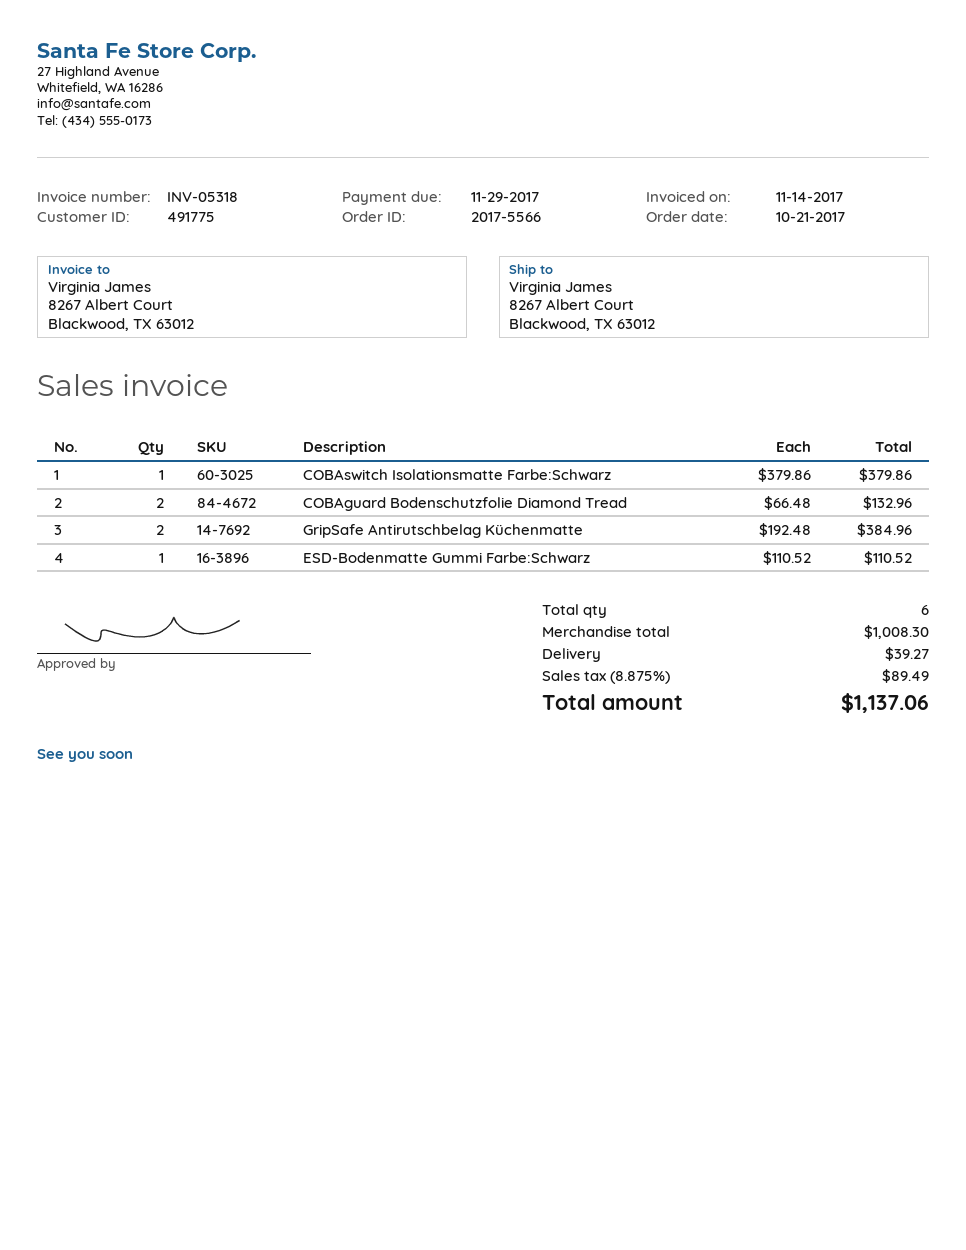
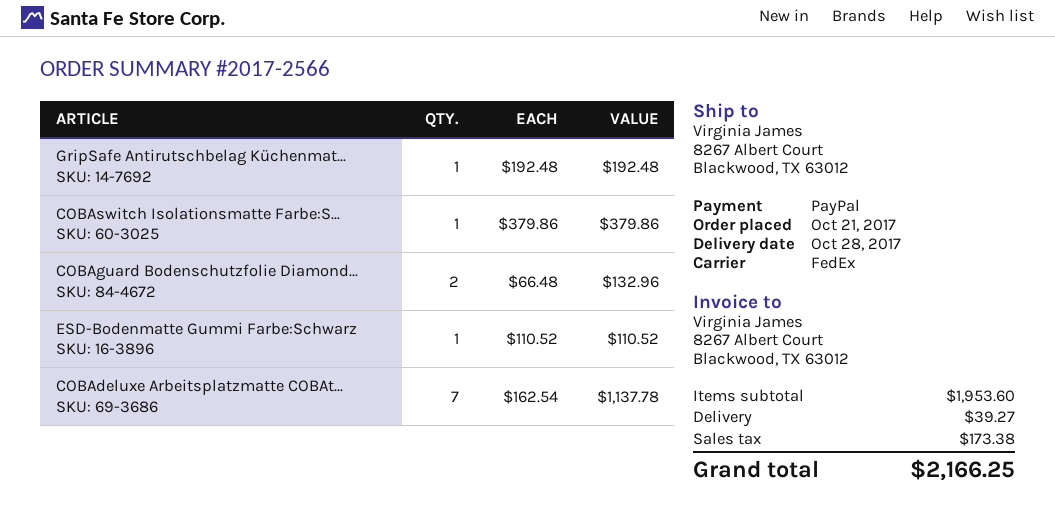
order number: 2017-5566 -> 2017-2566
GripSafe Antirutschbelag Küchenmatte: 2 x 192.48 = 384.96 -> 1 x 192.48 = 192.48
COBAdeluxe Arbeitsplatzmatte COBAt...: none -> 7 x 162.54 = 1137.78
subtotal: 1008.30 -> 1953.60
tax: 89.49 -> 173.38
total: 1137.06 -> 2166.25

